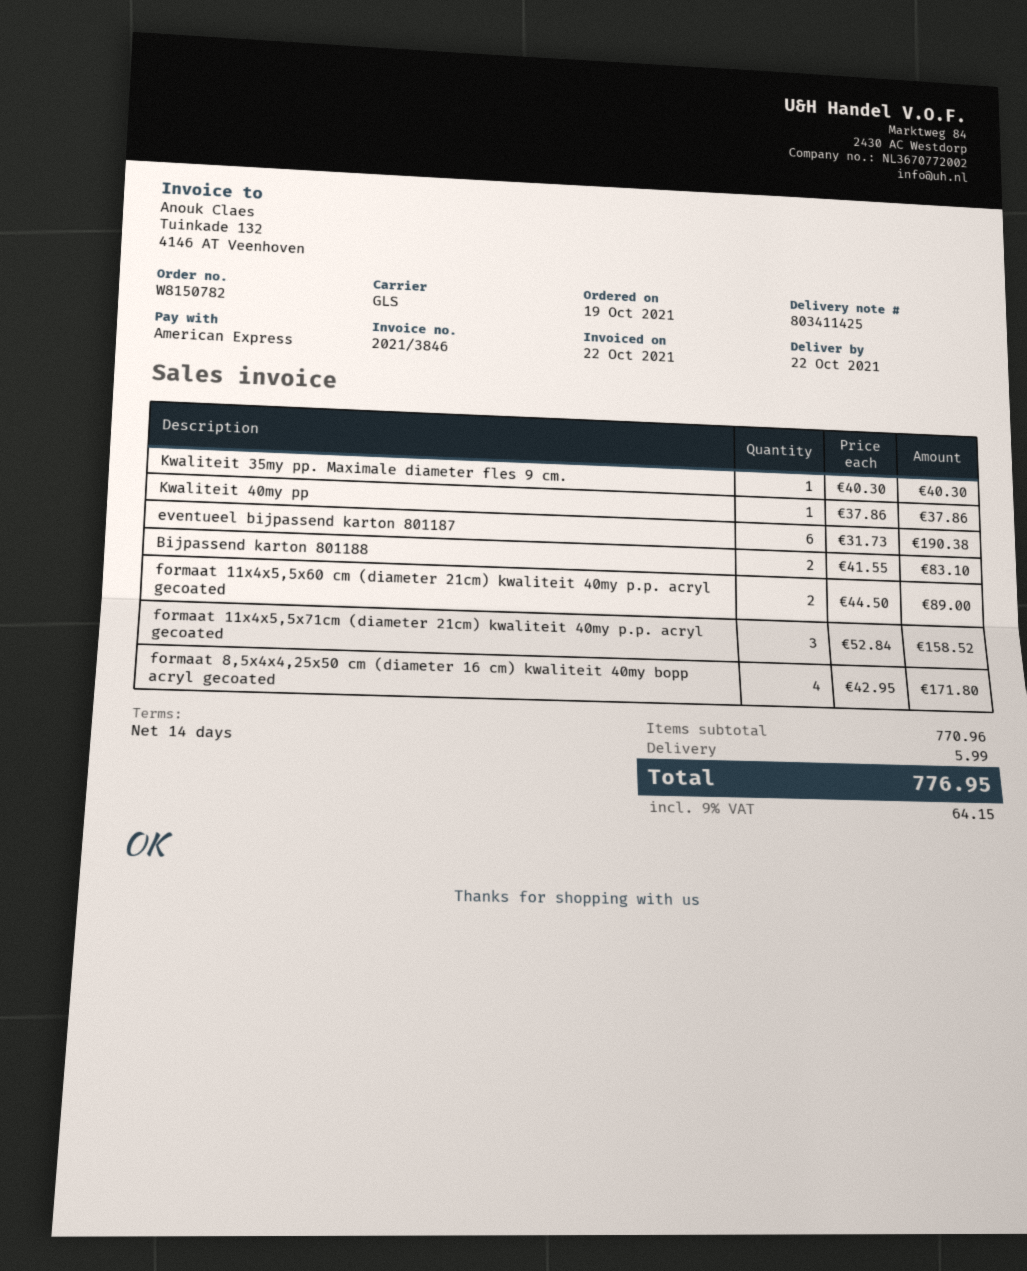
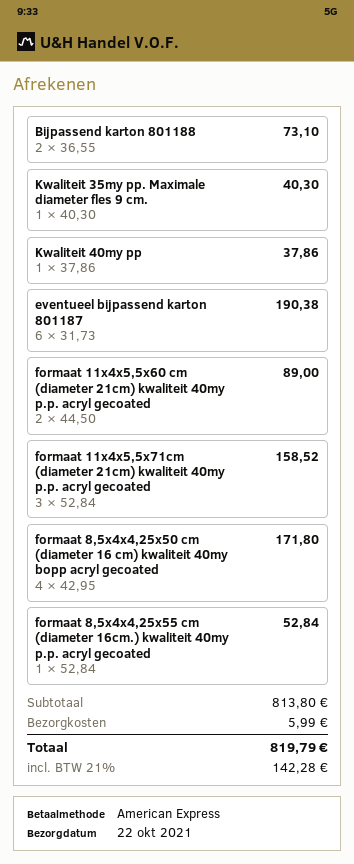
Bijpassend karton 801188: 2 x 41.55 = 83.10 -> 2 x 36.55 = 73.10
formaat 8,5x4x4,25x55 cm (diameter 16cm.) kwaliteit 40my p.p. acryl gecoated: none -> 1 x 52.84 = 52.84
subtotal: 770.96 -> 813.80
tax: 9% = 64.15 -> 21% = 142.28
total: 776.95 -> 819.79

